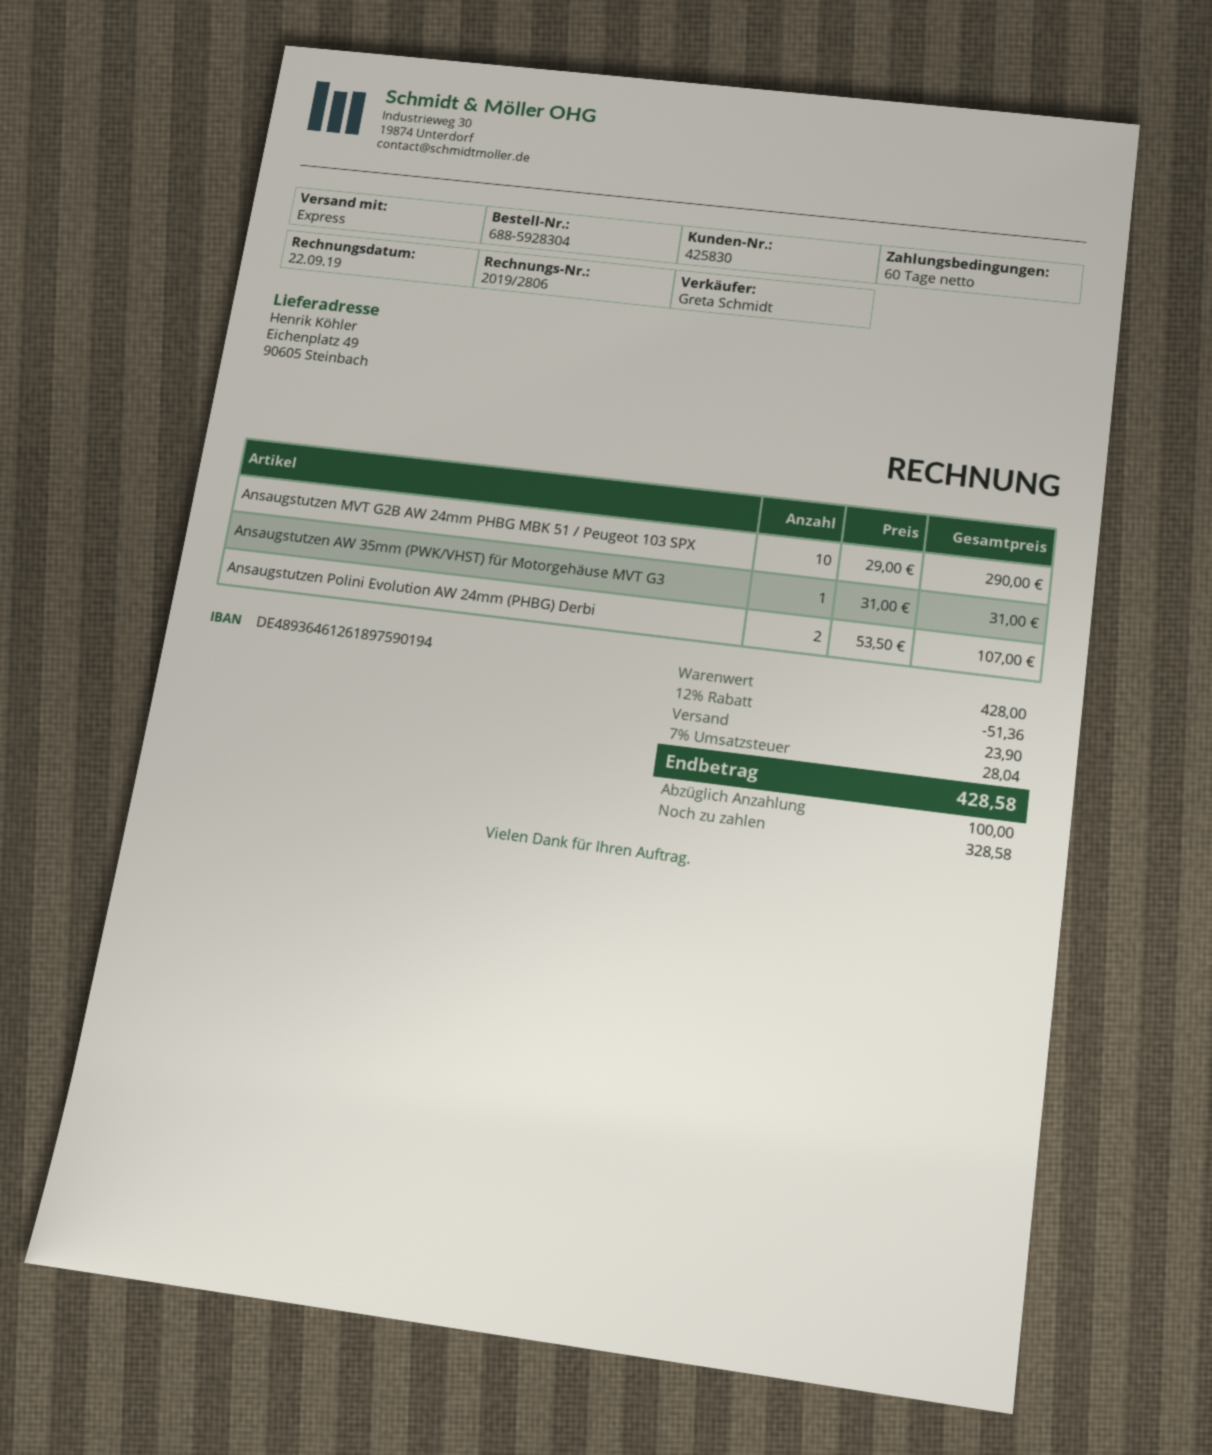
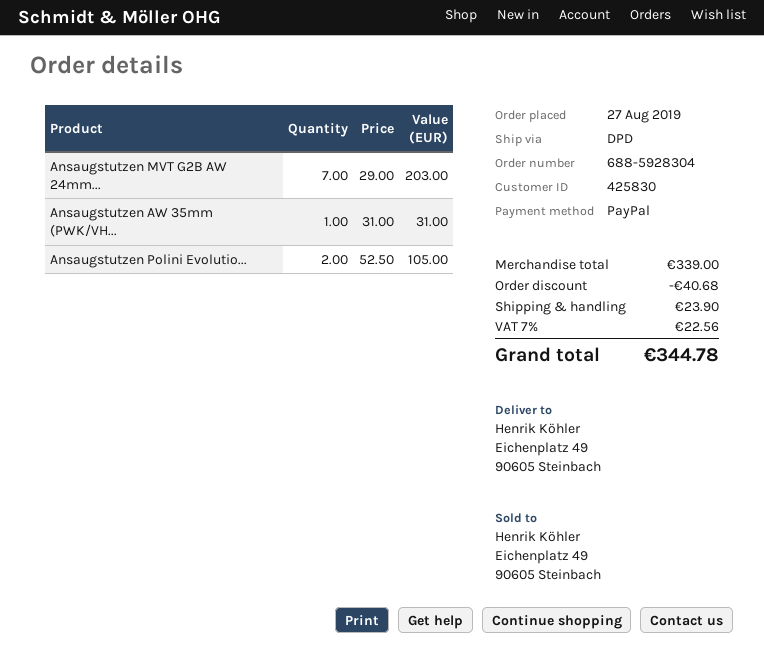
shipping method: express -> DPD
Ansaugstutzen MVT G2B AW 24mm PHBG MBK 51 / Peugeot 103 SPX: 10 x 29.00 = 290.00 -> 7 x 29.00 = 203.00
Ansaugstutzen Polini Evolution AW 24mm (PHBG) Derbi: 2 x 53.50 = 107.00 -> 2 x 52.50 = 105.00
subtotal: 428.00 -> 339.00
discount: 51.36 -> 40.68
tax: 7% = 28.04 -> 7% = 22.56
total: 428.58 -> 344.78

